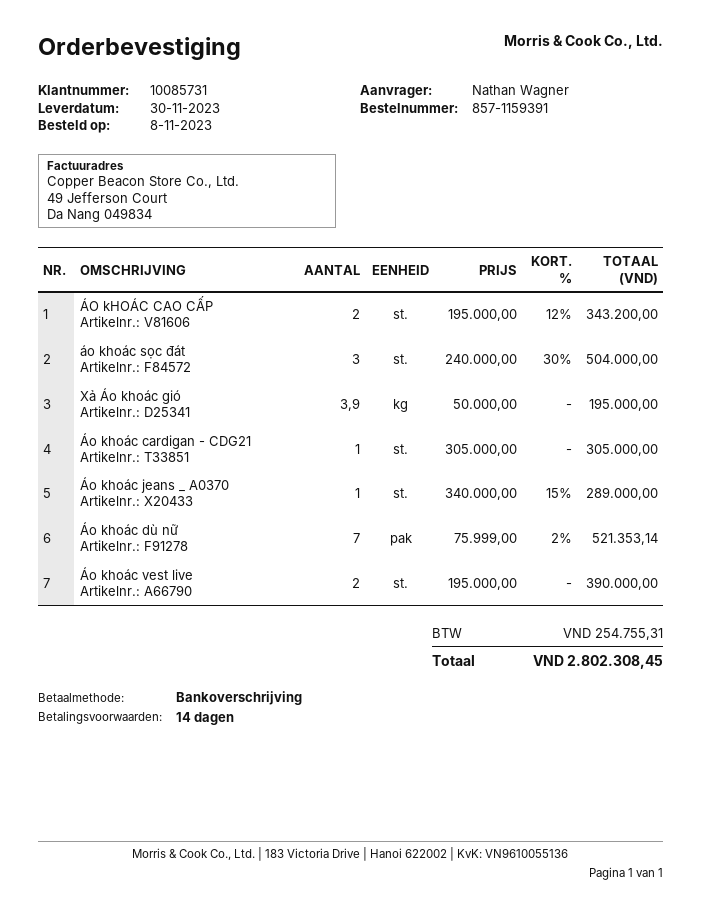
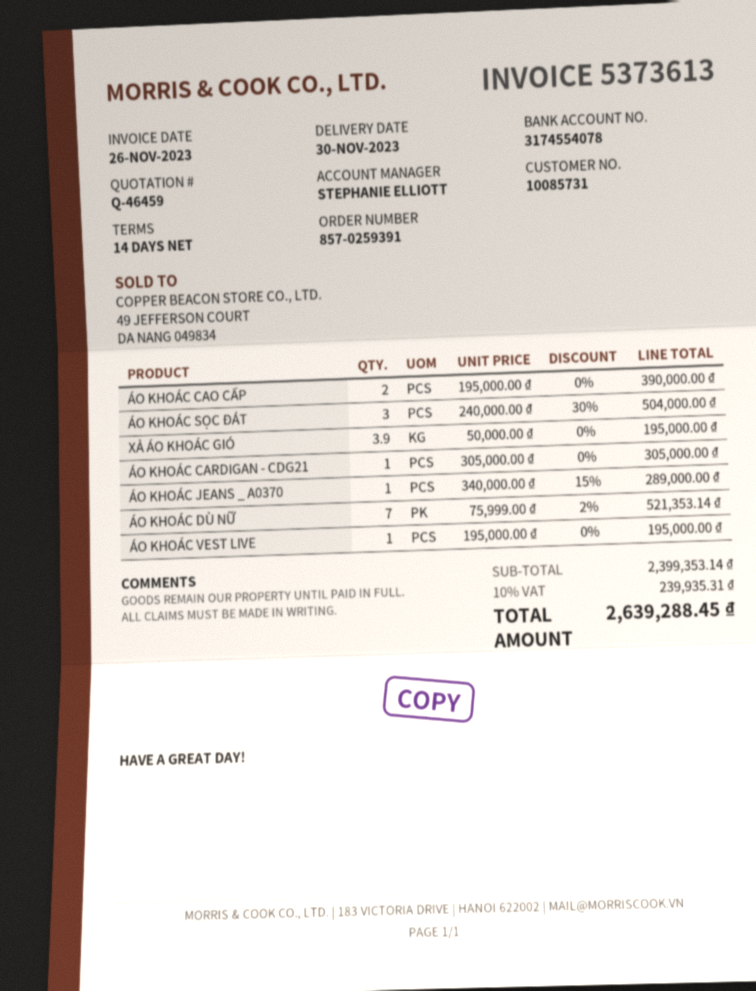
order number: 857-1159391 -> 857-0259391
ÁO kHOÁC CAO CẤP: 2 x 195000.00 - 12% = 343200.00 -> 2 x 195000.00 = 390000.00
Áo khoác vest live: 2 x 195000.00 = 390000.00 -> 1 x 195000.00 = 195000.00
tax: 254755.31 -> 239935.31
total: 2802308.45 -> 2639288.45

